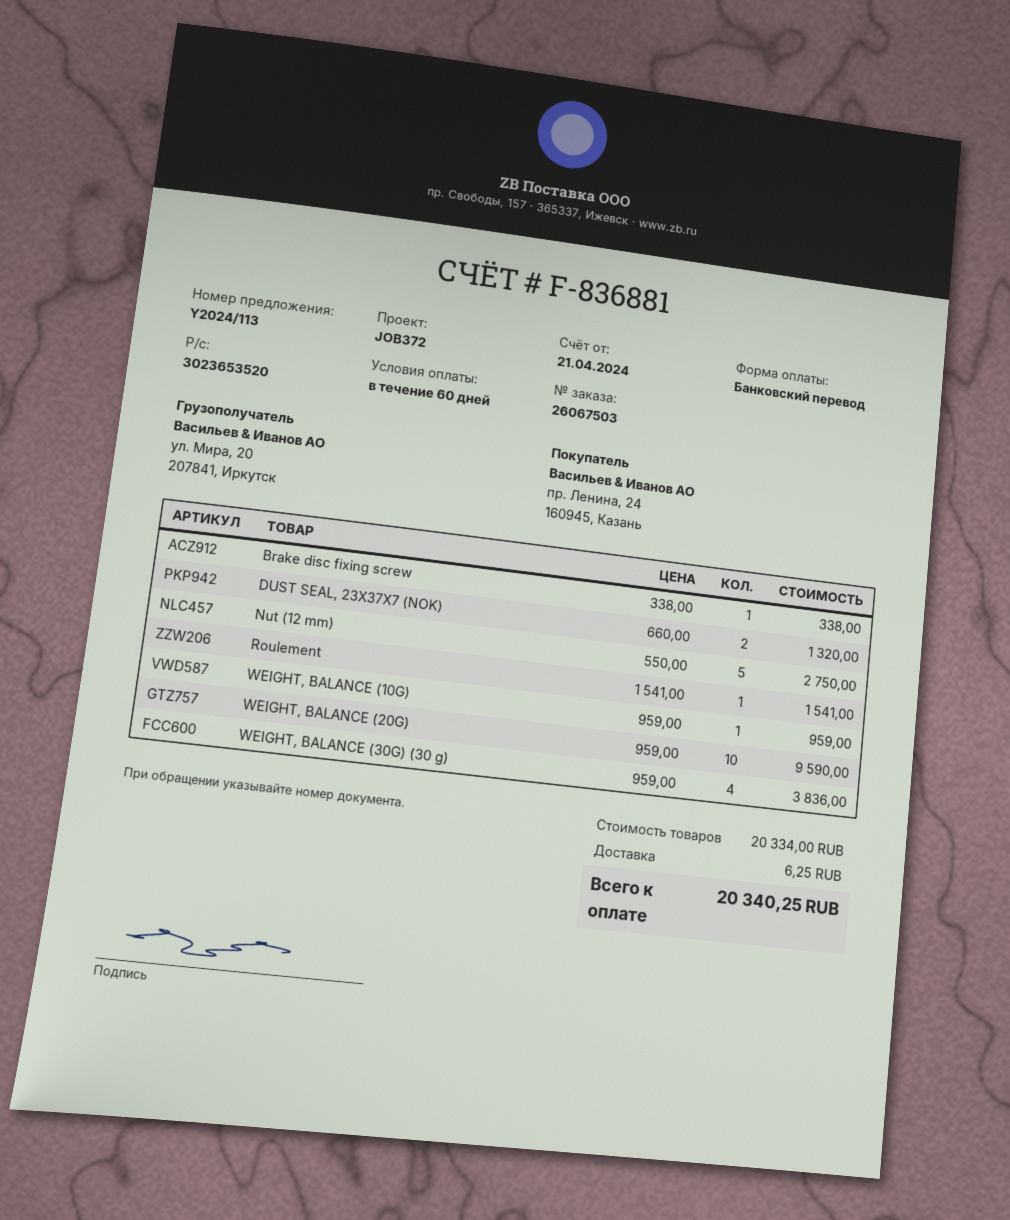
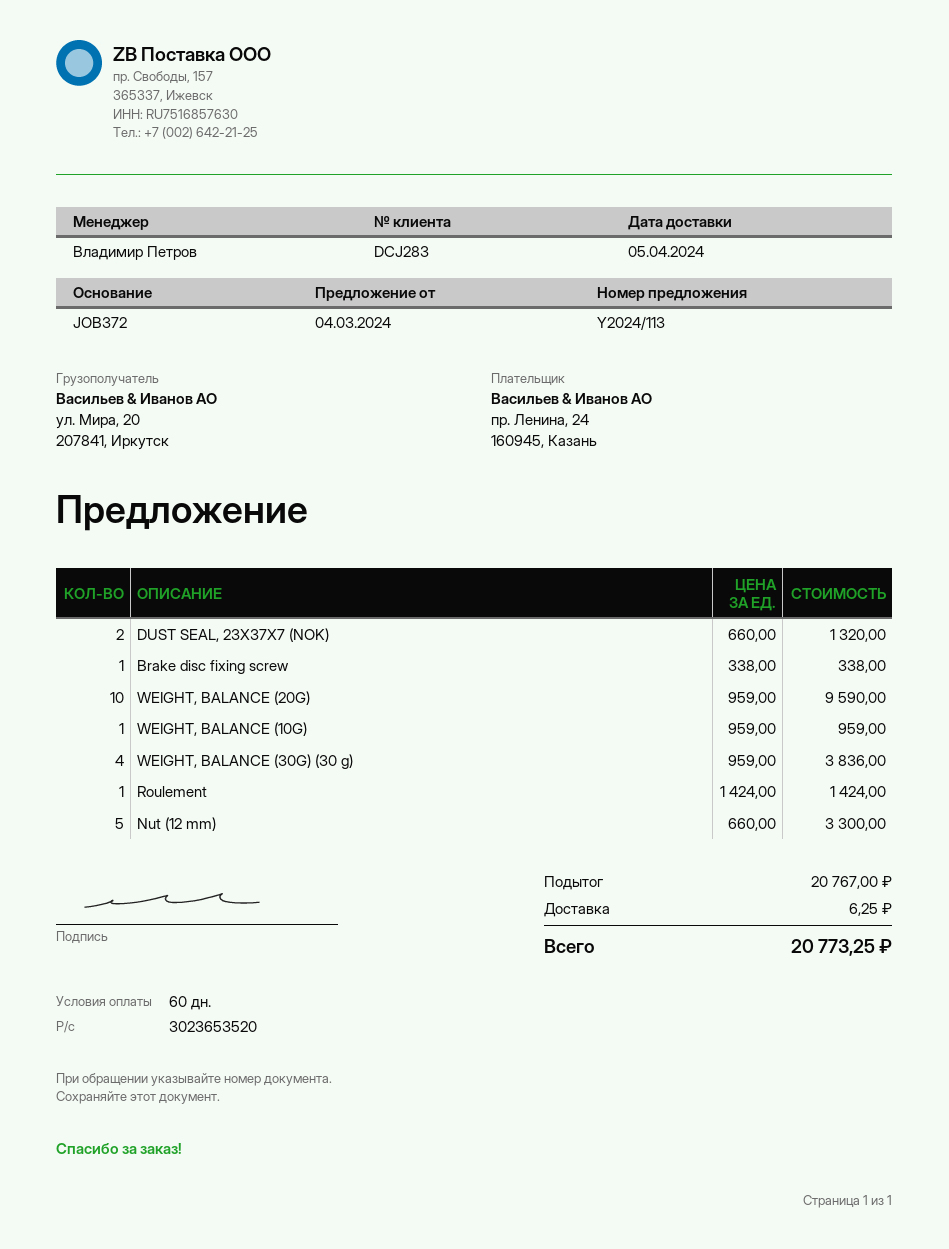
Nut (12 mm): 5 x 550.00 = 2750.00 -> 5 x 660.00 = 3300.00
Roulement: 1 x 1541.00 = 1541.00 -> 1 x 1424.00 = 1424.00
subtotal: 20334.00 -> 20767.00
total: 20340.25 -> 20773.25

